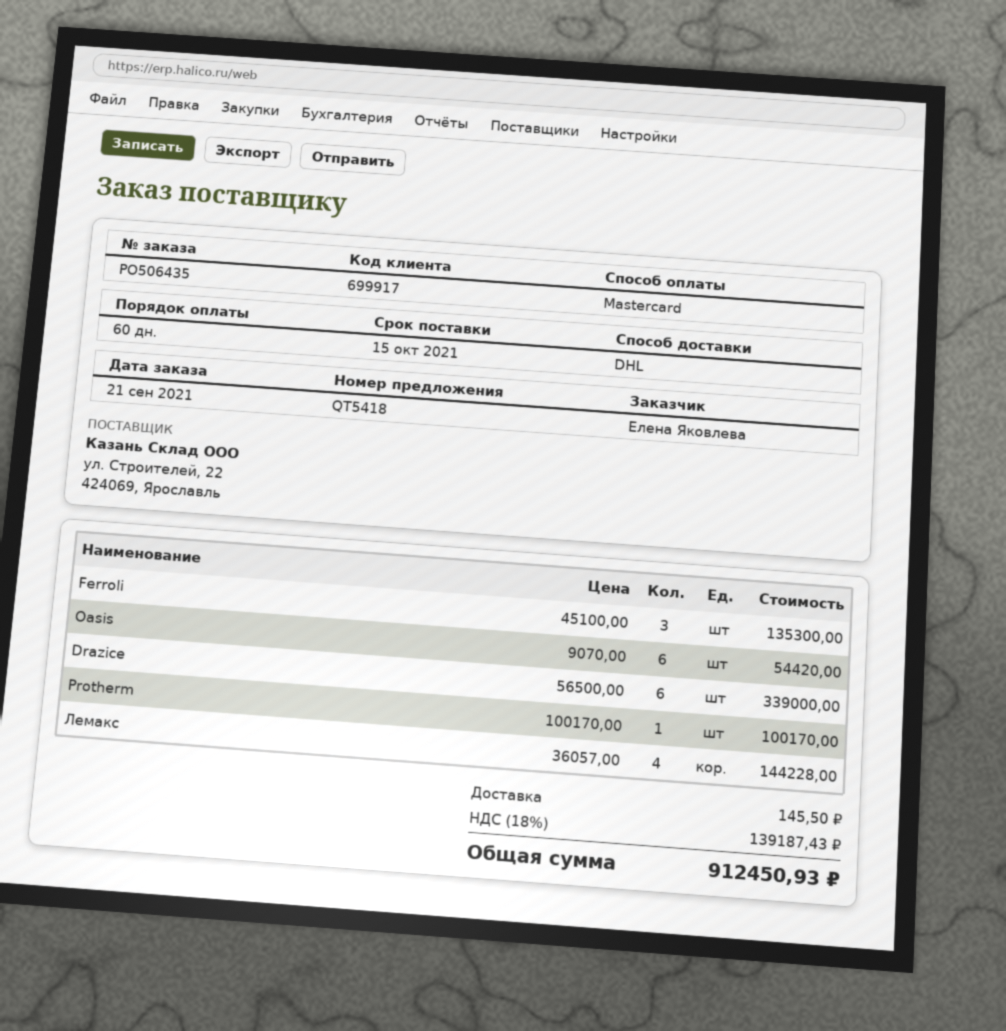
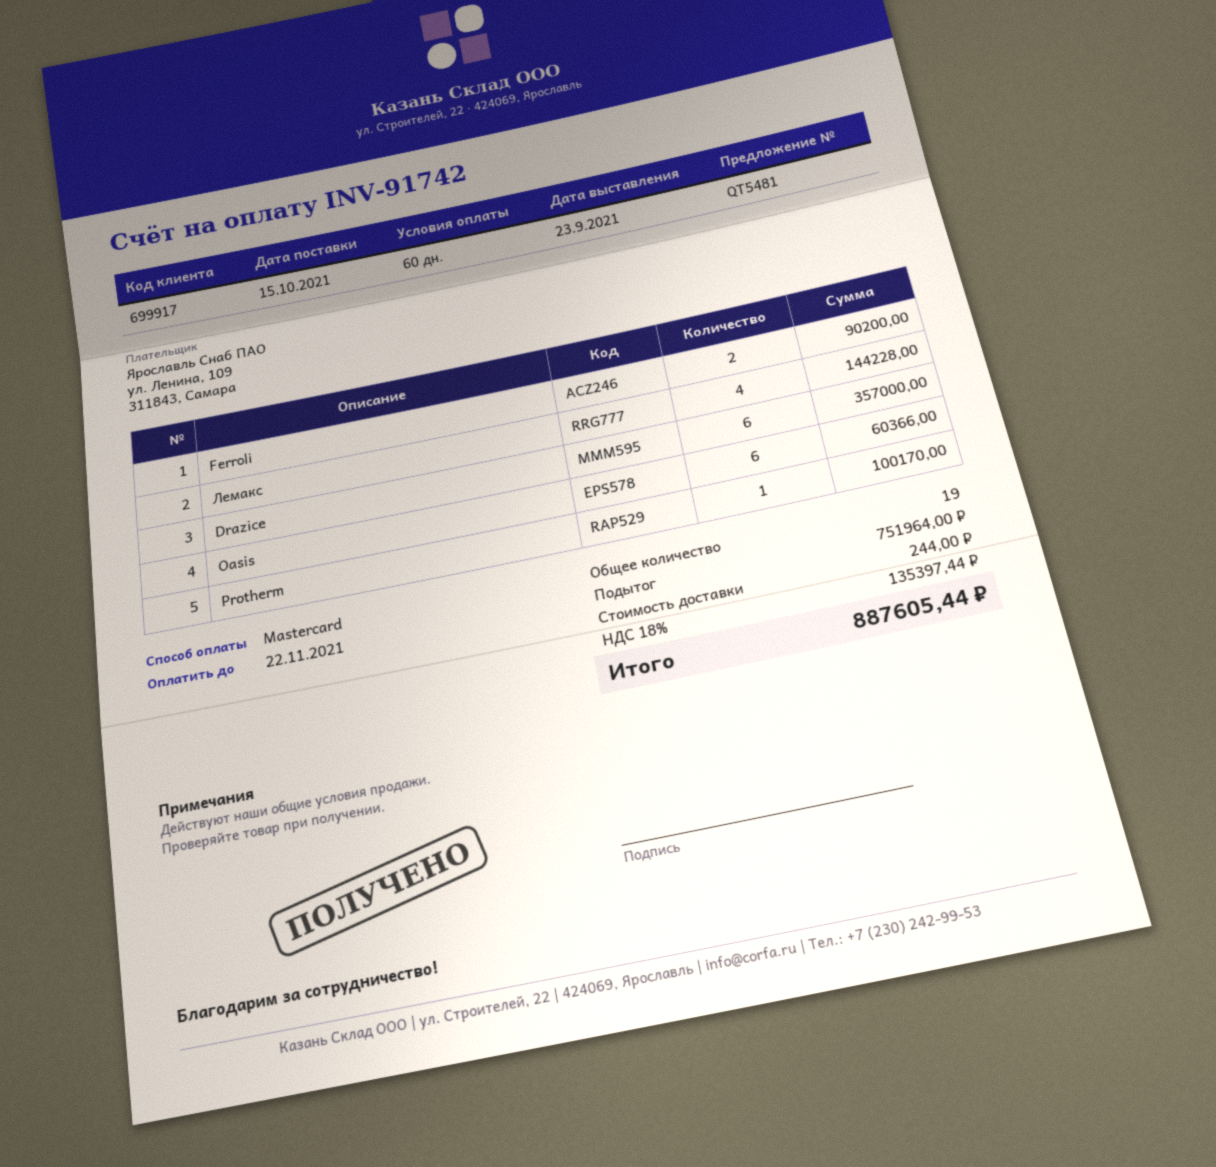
quote number: QT5418 -> QT5481
Ferroli: 3 for 135300.00 -> 2 for 90200.00
Oasis: 6 for 54420.00 -> 6 for 60366.00
Drazice: 6 for 339000.00 -> 6 for 357000.00
shipping: 145.50 -> 244.00
tax: 18% = 139187.43 -> 18% = 135397.44
total: 912450.93 -> 887605.44

